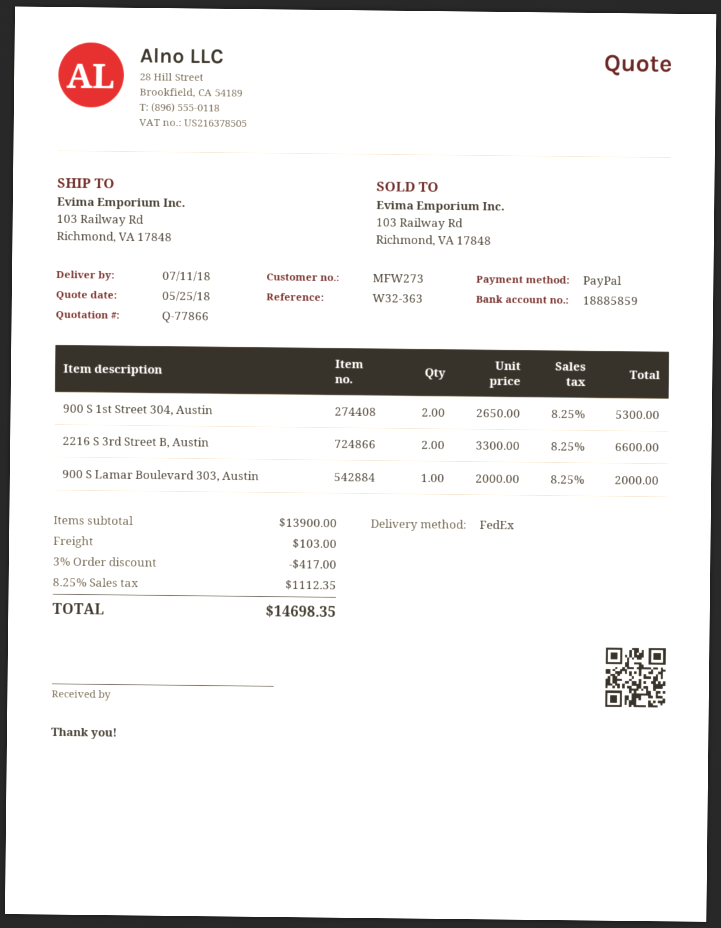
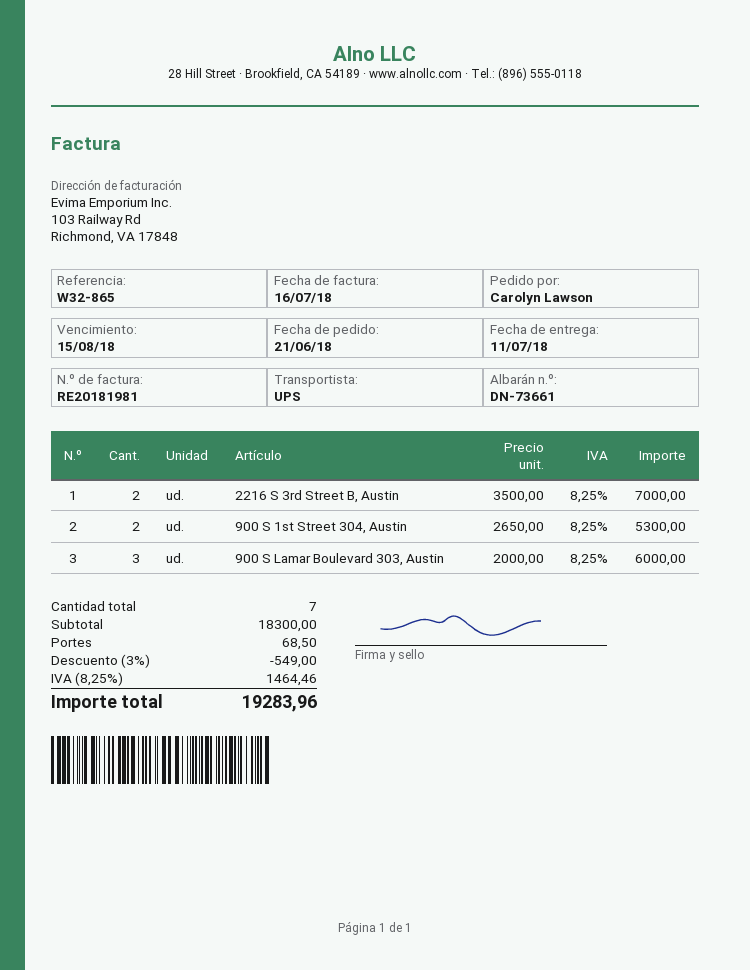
reference: W32-363 -> W32-865
shipping method: FedEx -> UPS
2216 S 3rd Street B, Austin: 2 x 3300.00 = 6600.00 -> 2 x 3500.00 = 7000.00
900 S Lamar Boulevard 303, Austin: 1 x 2000.00 = 2000.00 -> 3 x 2000.00 = 6000.00
subtotal: 13900.00 -> 18300.00
discount: 3% = 417.00 -> 3% = 549.00
shipping: 103.00 -> 68.50
tax: 8.25% = 1112.35 -> 8.25% = 1464.46
total: 14698.35 -> 19283.96

